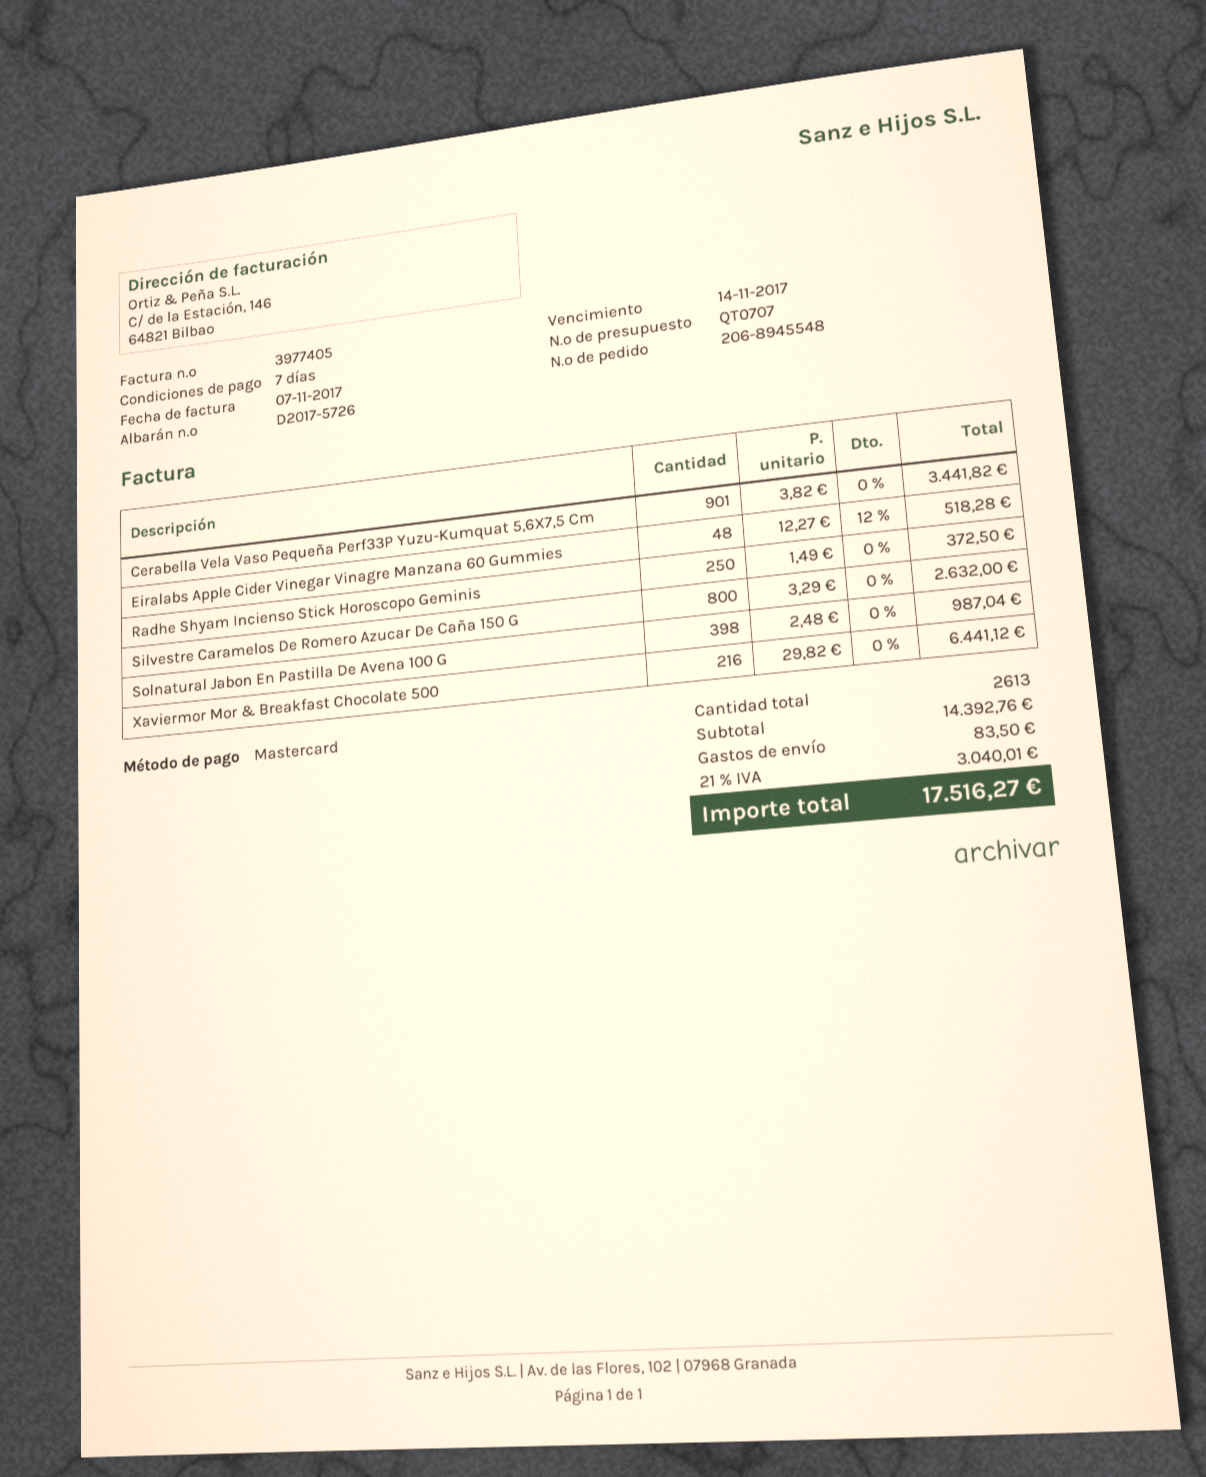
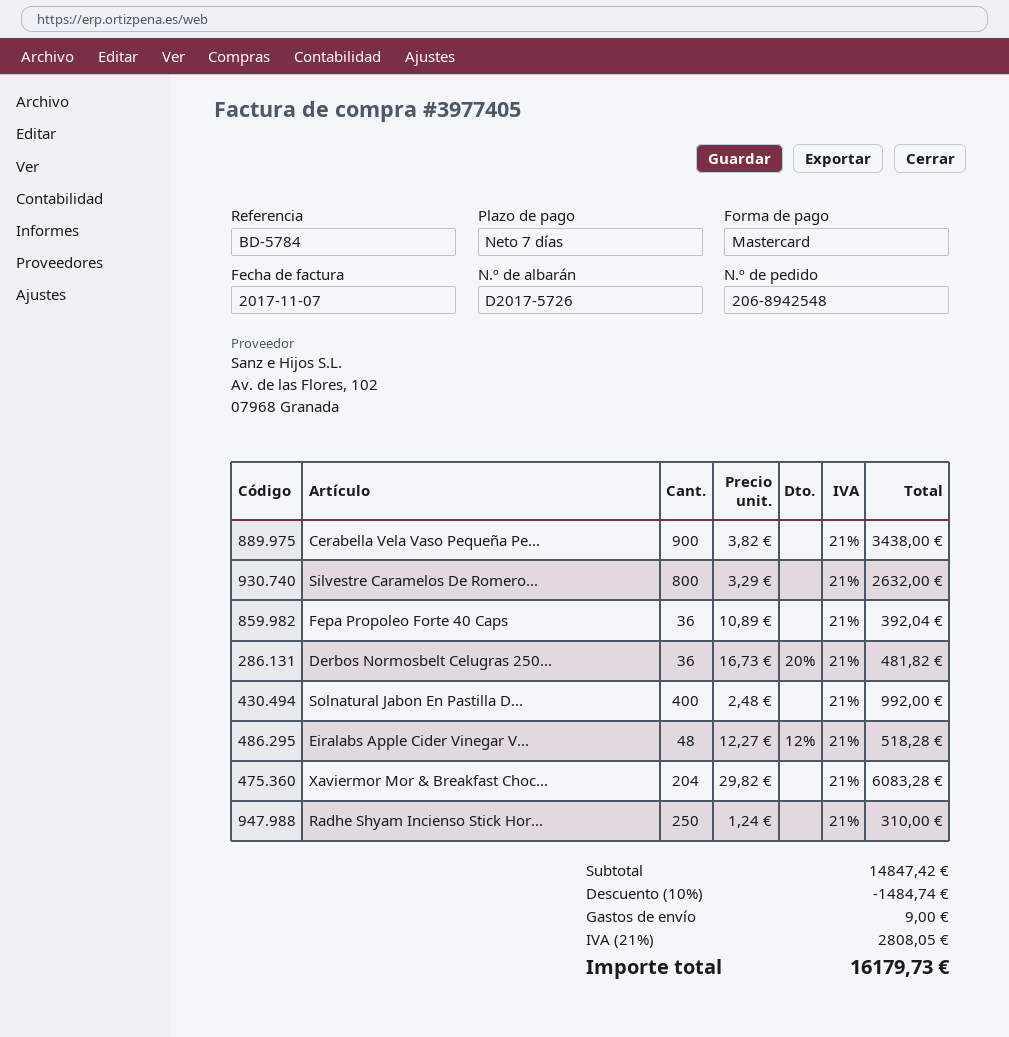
order number: 206-8945548 -> 206-8942548
Cerabella Vela Vaso Pequeña Perf33P Yuzu-Kumquat 5,6X7,5 Cm: 901 x 3.82 = 3441.82 -> 900 x 3.82 = 3438.00
Radhe Shyam Incienso Stick Horoscopo Geminis: 250 x 1.49 = 372.50 -> 250 x 1.24 = 310.00
Solnatural Jabon En Pastilla De Avena 100 G: 398 x 2.48 = 987.04 -> 400 x 2.48 = 992.00
Xaviermor Mor & Breakfast Chocolate 500: 216 x 29.82 = 6441.12 -> 204 x 29.82 = 6083.28
Fepa Propoleo Forte 40 Caps: none -> 36 x 10.89 = 392.04
Derbos Normosbelt Celugras 250...: none -> 36 x 16.73 - 20% = 481.82
subtotal: 14392.76 -> 14847.42
discount: none -> 10% = 1484.74
shipping: 83.50 -> 9.00
tax: 21% = 3040.01 -> 21% = 2808.05
total: 17516.27 -> 16179.73

